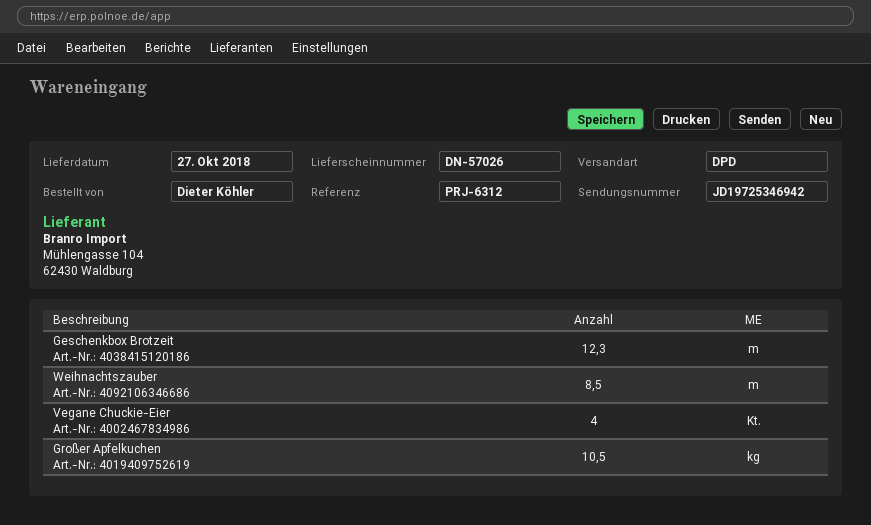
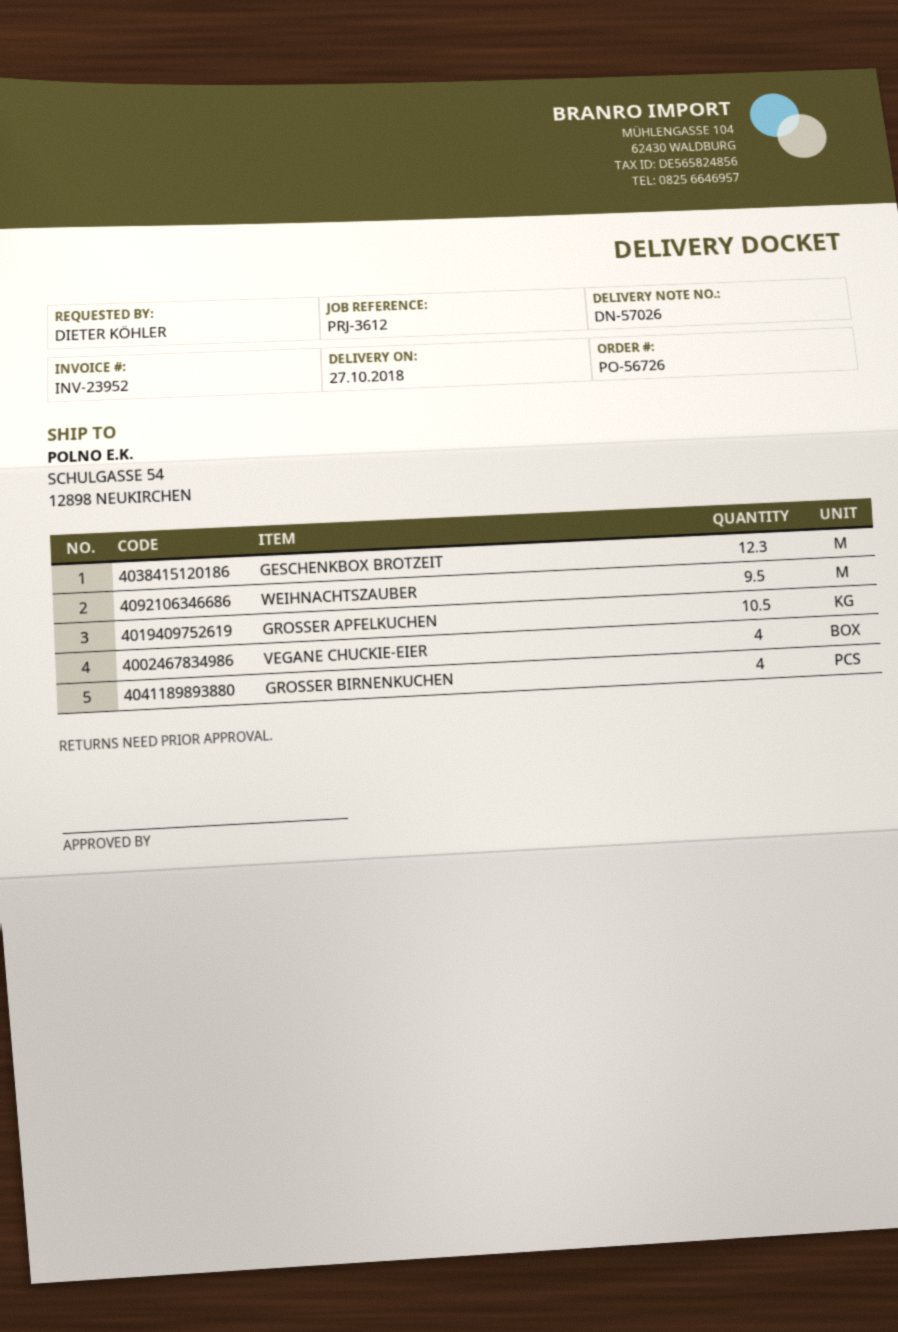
reference: PRJ-6312 -> PRJ-3612
Weihnachtszauber: 8.5 -> 9.5
GROSSER BIRNENKUCHEN: none -> 4

